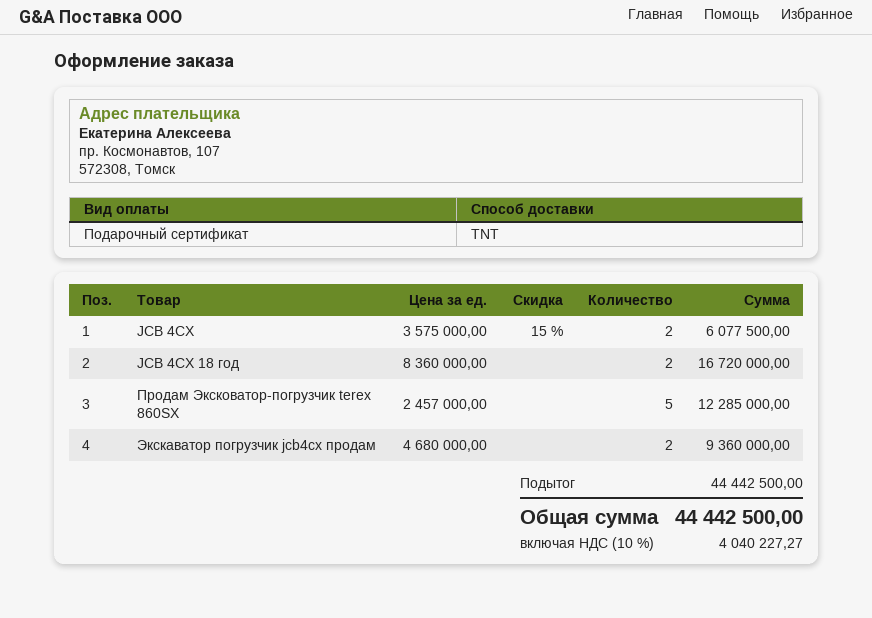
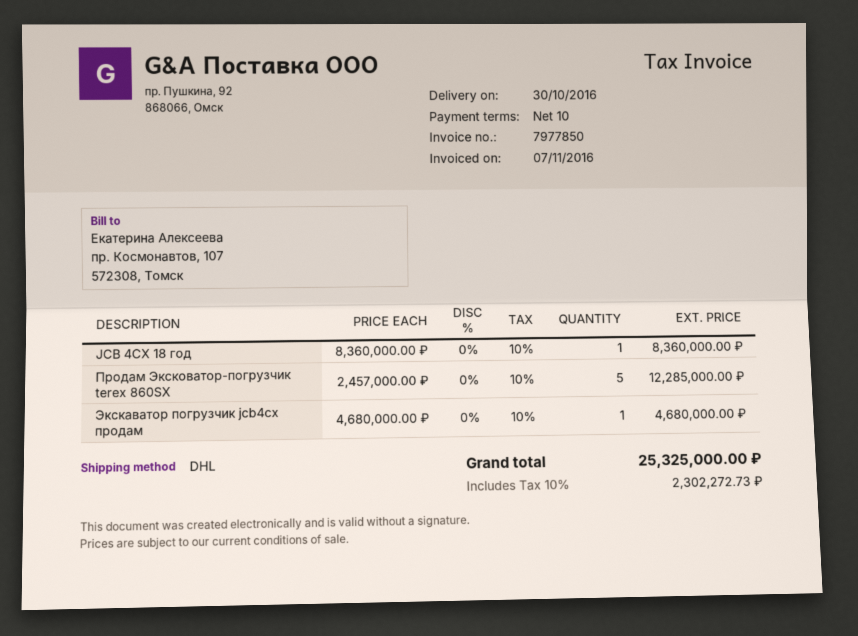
shipping method: TNT -> DHL
JCB 4CX: 2 x 3575000.00 - 15% = 6077500.00 -> none
JCB 4CX 18 год: 2 x 8360000.00 = 16720000.00 -> 1 x 8360000.00 = 8360000.00
Экскаватор погрузчик jcb4cx продам: 2 x 4680000.00 = 9360000.00 -> 1 x 4680000.00 = 4680000.00
tax: 10% = 4040227.27 -> 10% = 2302272.73
total: 44442500.00 -> 25325000.00

